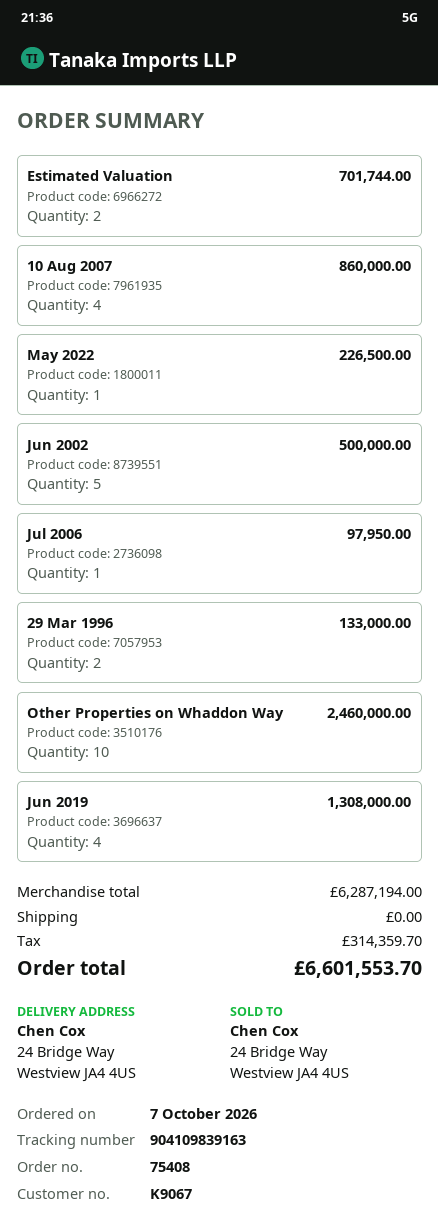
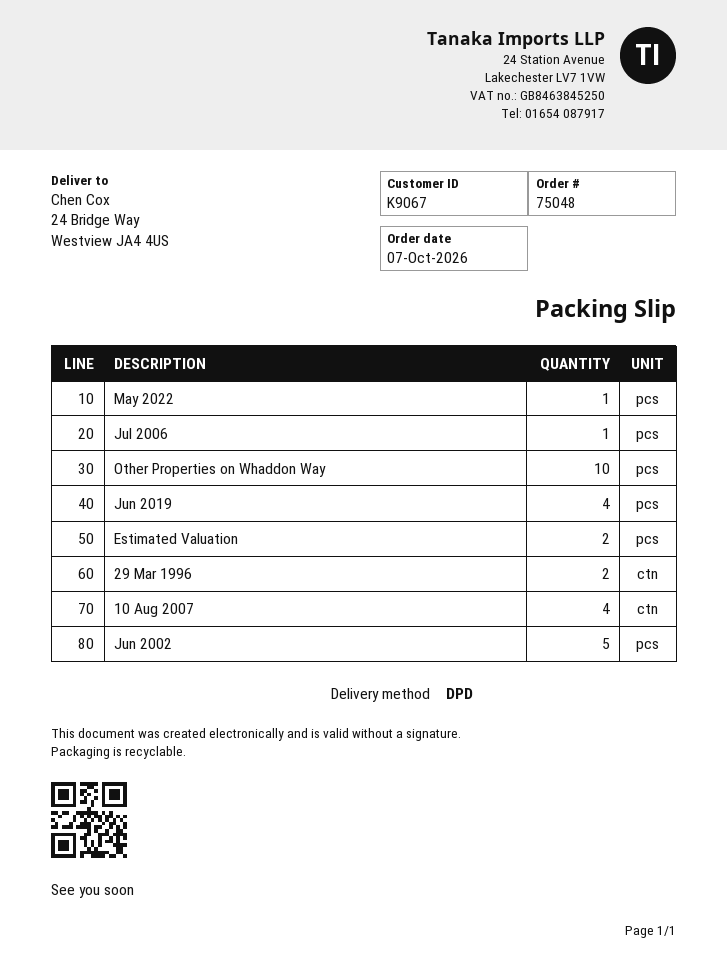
order number: 75408 -> 75048

